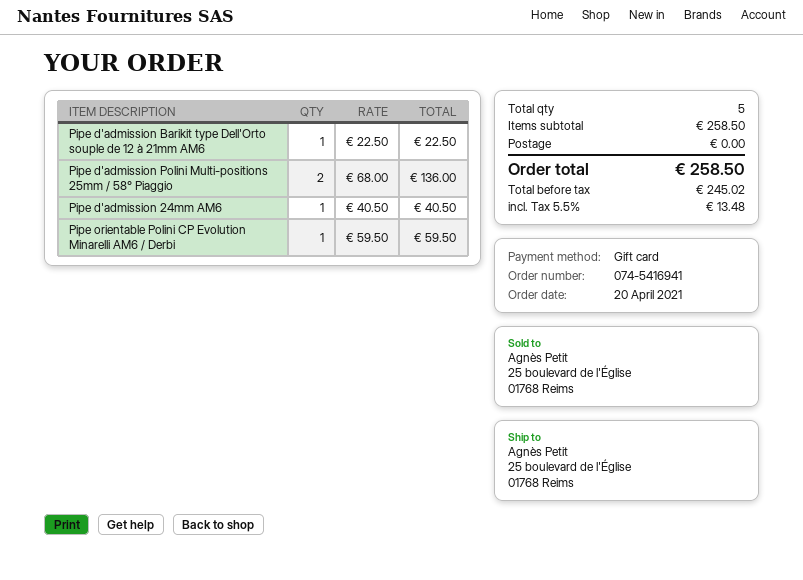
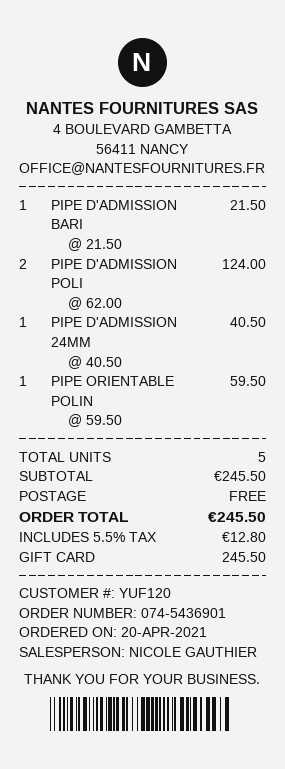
order number: 074-5416941 -> 074-5436901
Pipe d'admission Barikit type Dell'Orto souple de 12 à 21mm AM6: 1 x 22.50 = 22.50 -> 1 x 21.50 = 21.50
Pipe d'admission Polini Multi-positions 25mm / 58° Piaggio: 2 x 68.00 = 136.00 -> 2 x 62.00 = 124.00
subtotal: 258.50 -> 245.50
tax: 5.5% = 13.48 -> 5.5% = 12.80
total: 258.50 -> 245.50

